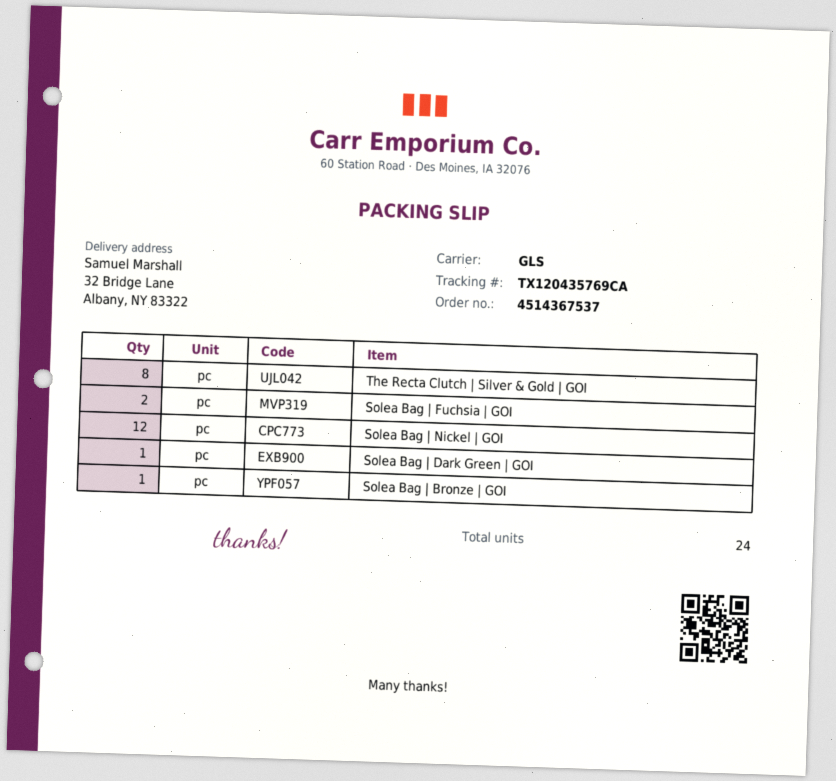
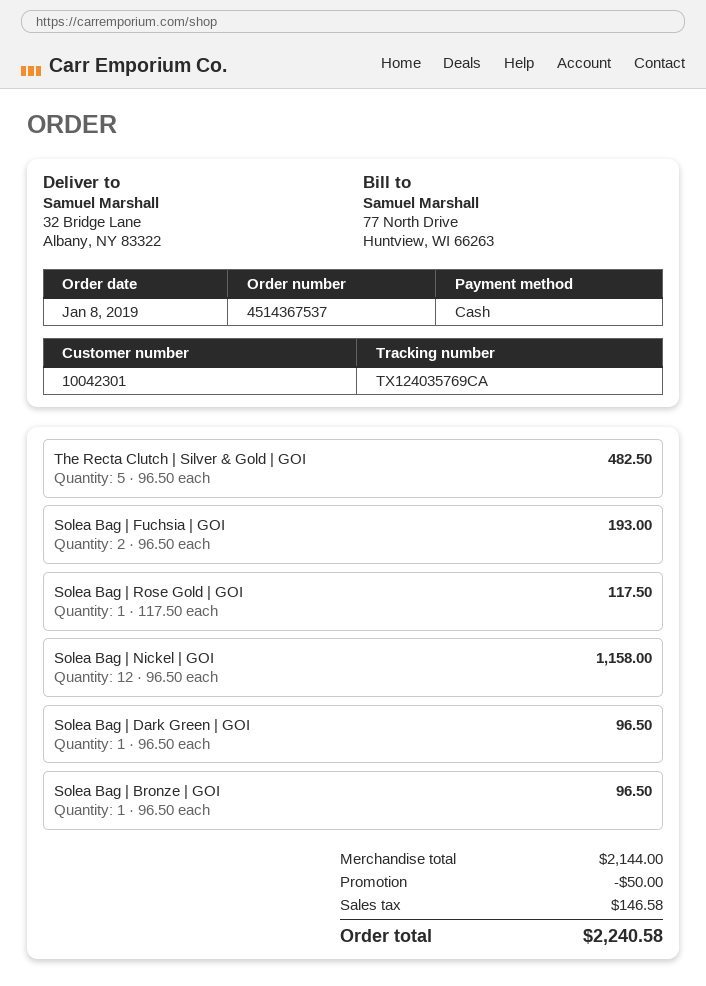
tracking number: TX120435769CA -> TX124035769CA
The Recta Clutch | Silver & Gold | GOI: 8 -> 5
Solea Bag | Rose Gold | GOI: none -> 1

